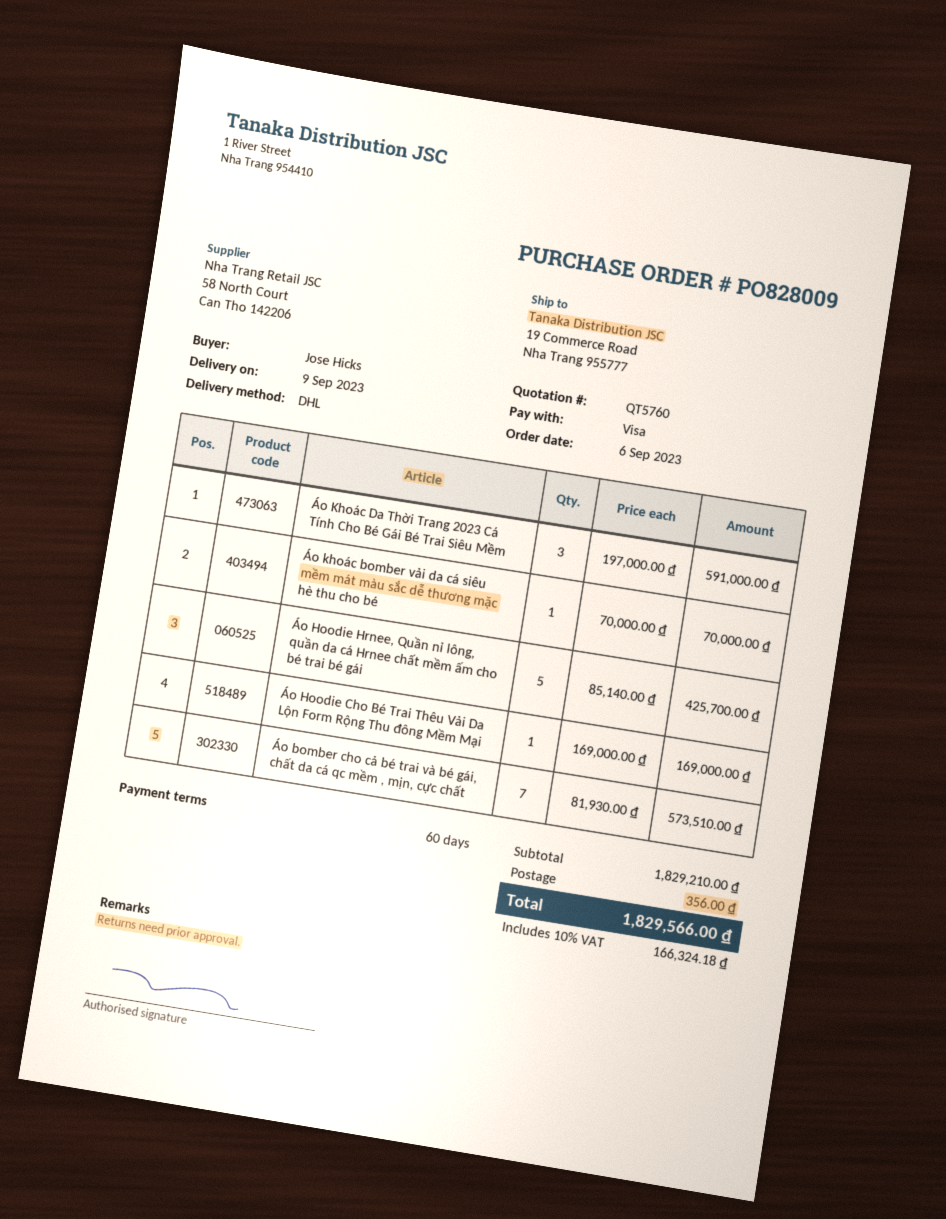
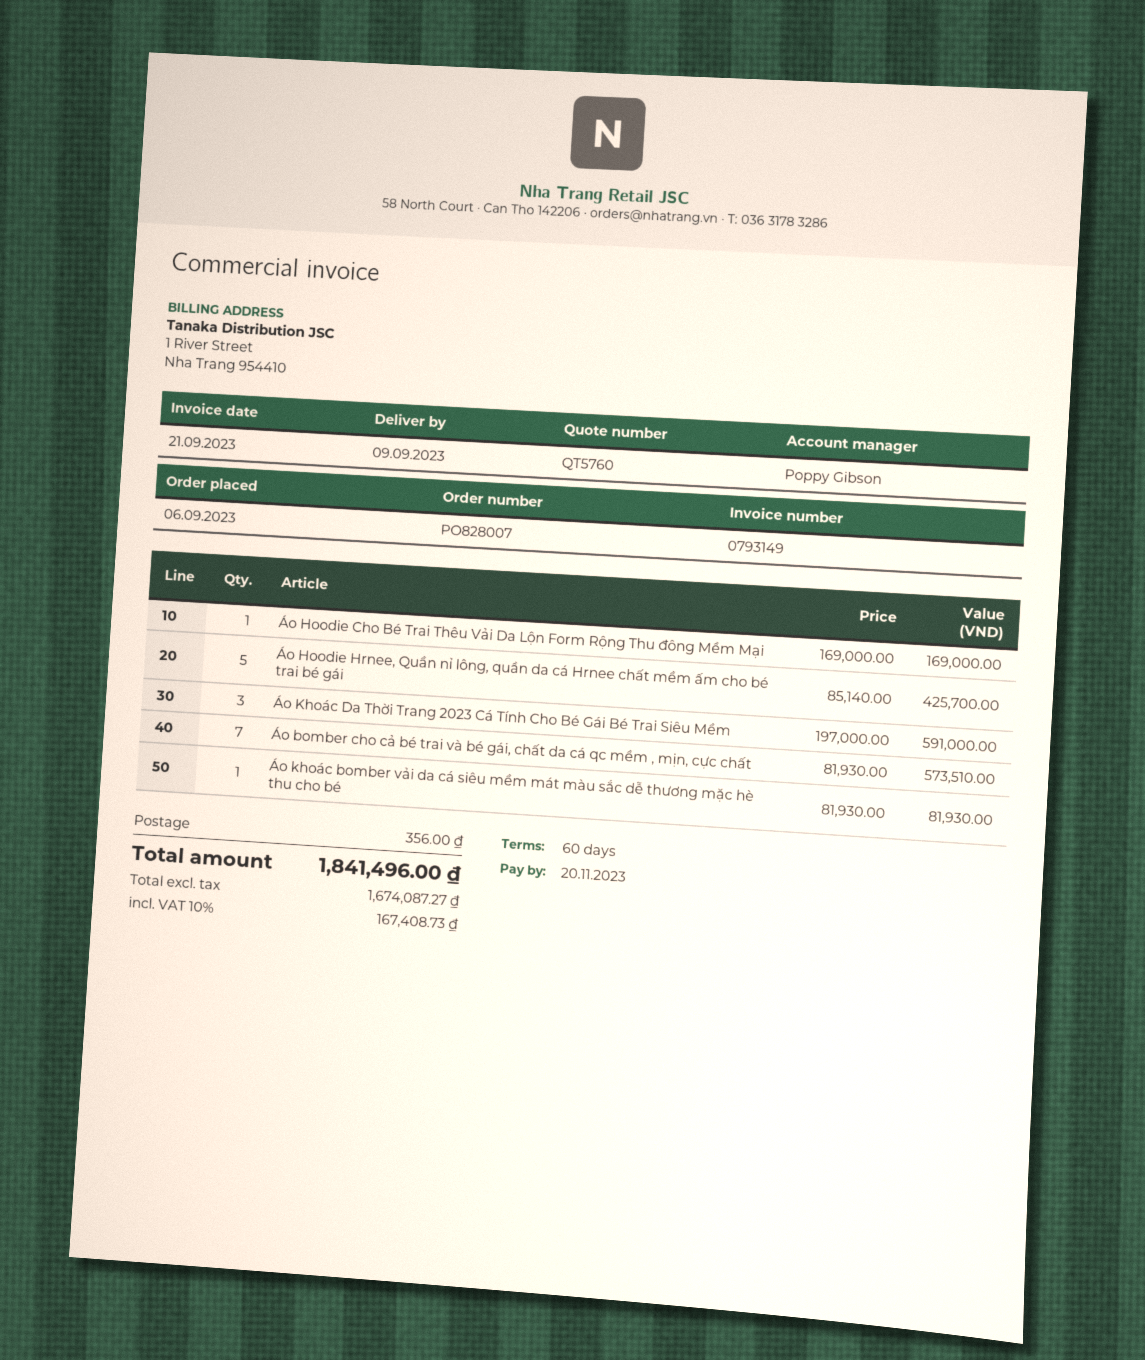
order number: PO828009 -> PO828007
Áo khoác bomber vải da cá siêu mềm mát màu sắc dễ thương mặc hè thu cho bé: 1 x 70000.00 = 70000.00 -> 1 x 81930.00 = 81930.00
tax: 10% = 166324.18 -> 10% = 167408.73
total: 1829566.00 -> 1841496.00

